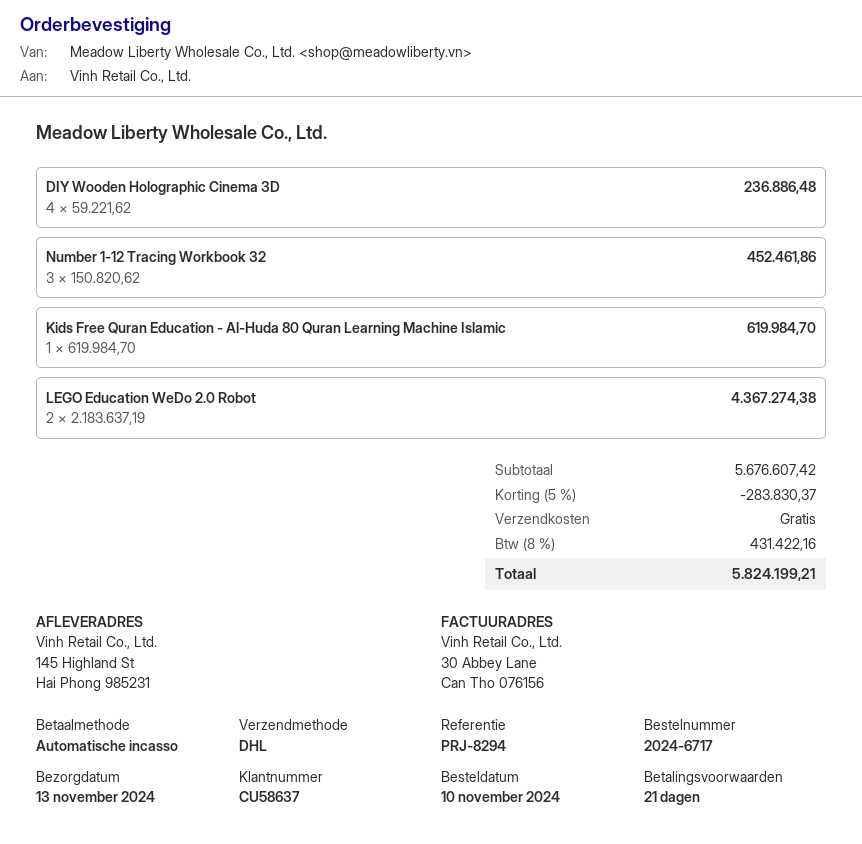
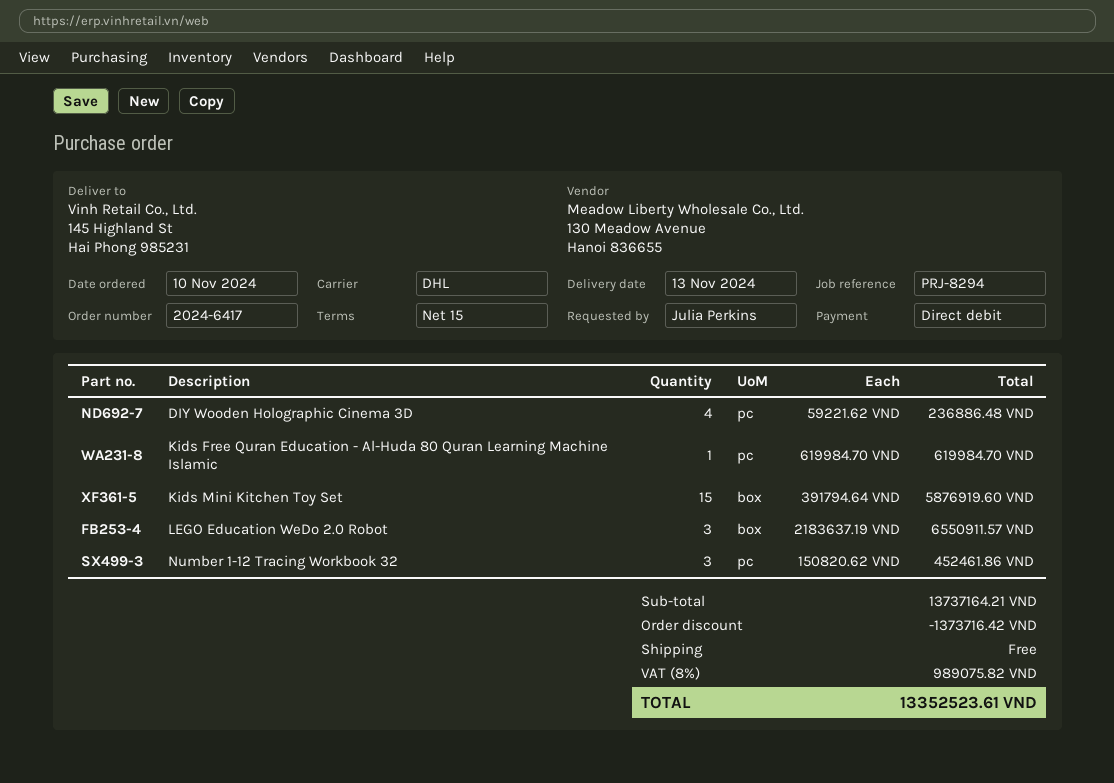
order number: 2024-6717 -> 2024-6417
payment terms: 21 days -> 15 days
LEGO Education WeDo 2.0 Robot: 2 x 2183637.19 = 4367274.38 -> 3 x 2183637.19 = 6550911.57
Kids Mini Kitchen Toy Set: none -> 15 x 391794.64 = 5876919.60
subtotal: 5676607.42 -> 13737164.21
discount: 283830.37 -> 1373716.42
tax: 8% = 431422.16 -> 8% = 989075.82
total: 5824199.21 -> 13352523.61

